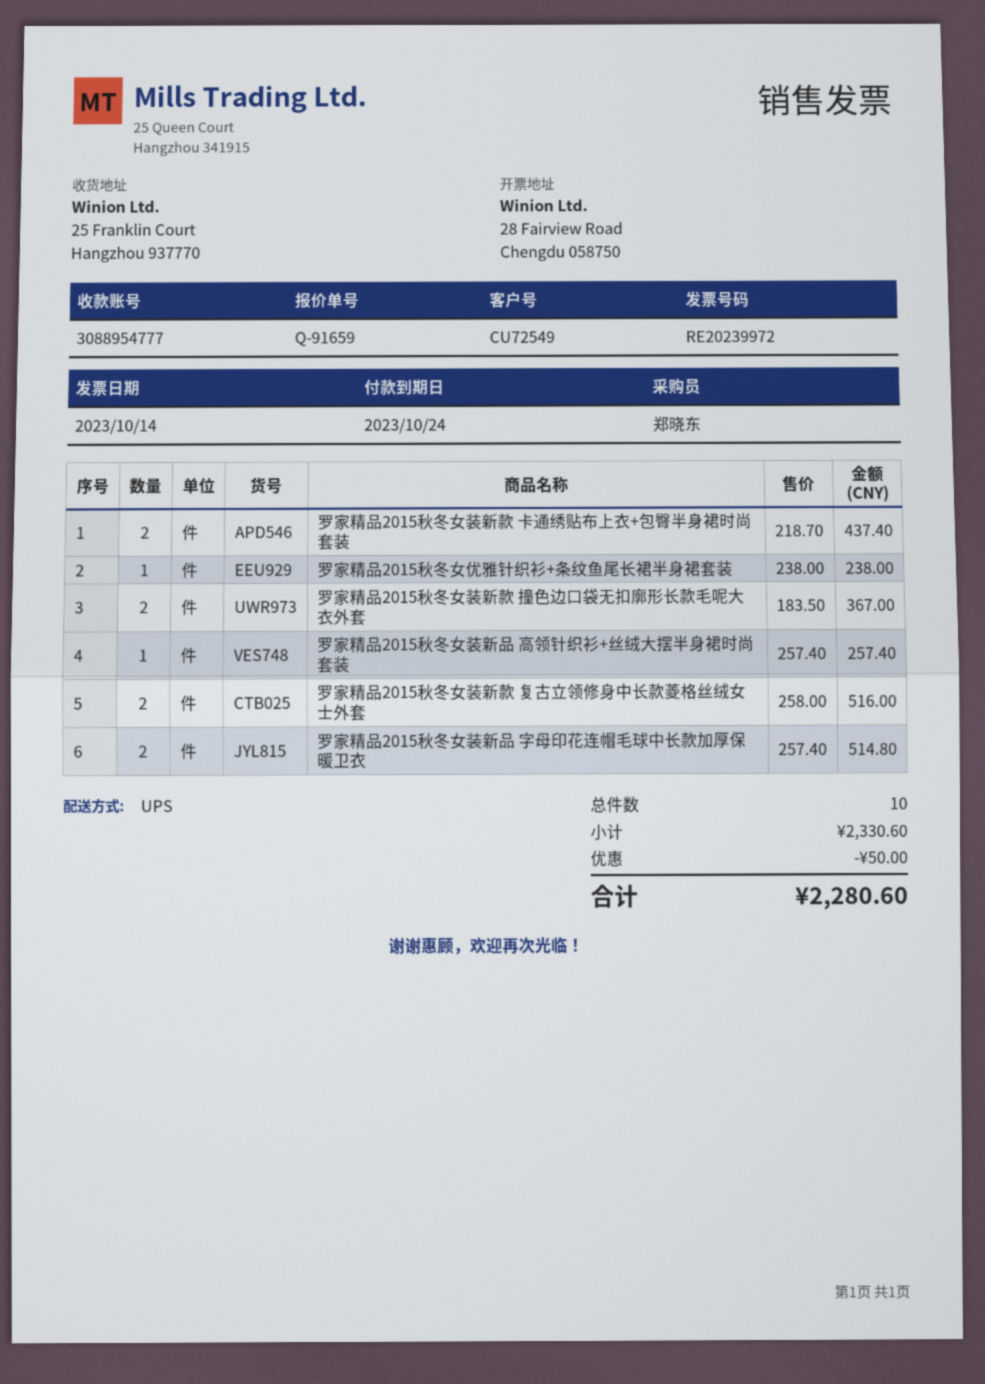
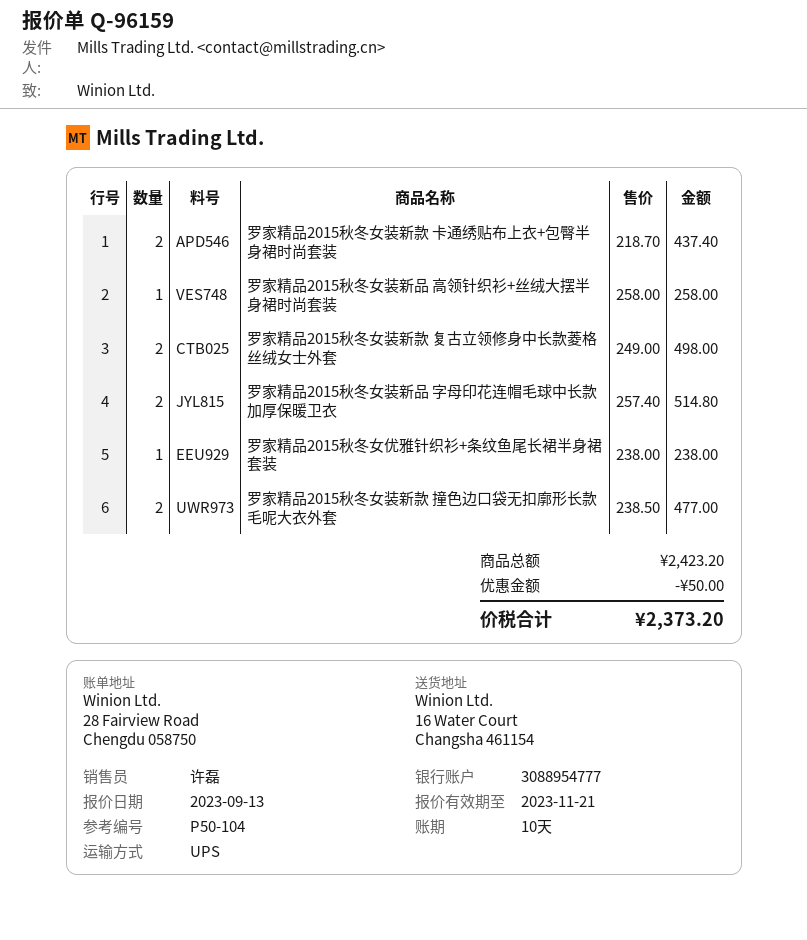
quote number: Q-91659 -> Q-96159
ship to: 25 Franklin Court, Hangzhou 937770 -> 16 Water Court, Changsha 461154
罗家精品2015秋冬女装新款 撞色边口袋无扣廓形长款毛呢大衣外套: 2 x 183.50 = 367.00 -> 2 x 238.50 = 477.00
罗家精品2015秋冬女装新品 高领针织衫+丝绒大摆半身裙时尚套装: 1 x 257.40 = 257.40 -> 1 x 258.00 = 258.00
罗家精品2015秋冬女装新款 复古立领修身中长款菱格丝绒女士外套: 2 x 258.00 = 516.00 -> 2 x 249.00 = 498.00
subtotal: 2330.60 -> 2423.20
total: 2280.60 -> 2373.20

